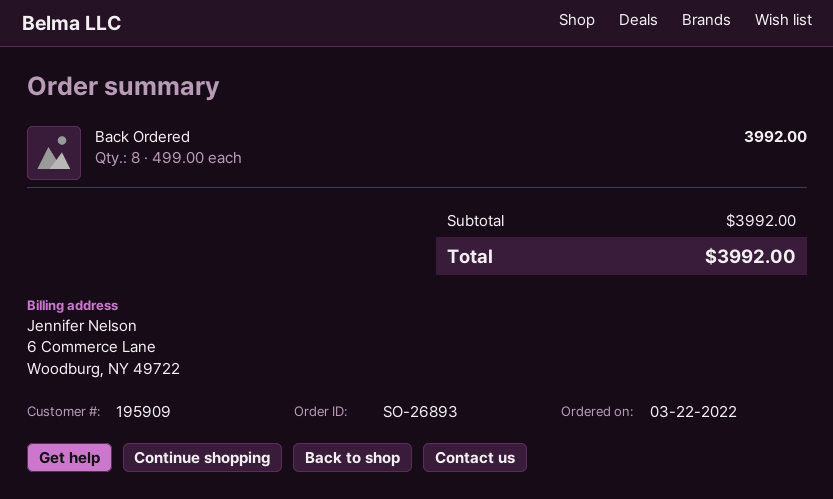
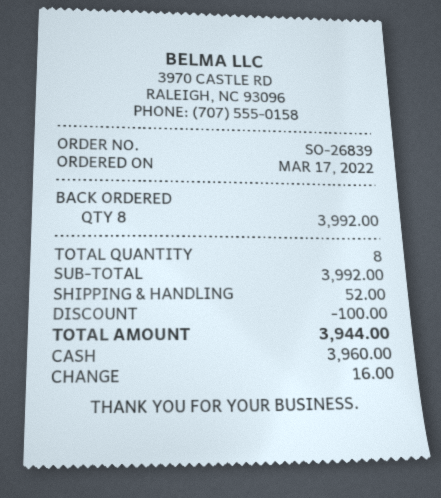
order number: SO-26893 -> SO-26839
order date: 2022-03-22 -> 2022-03-17
discount: none -> 100.00
shipping: none -> 52.00
total: 3992.00 -> 3944.00

